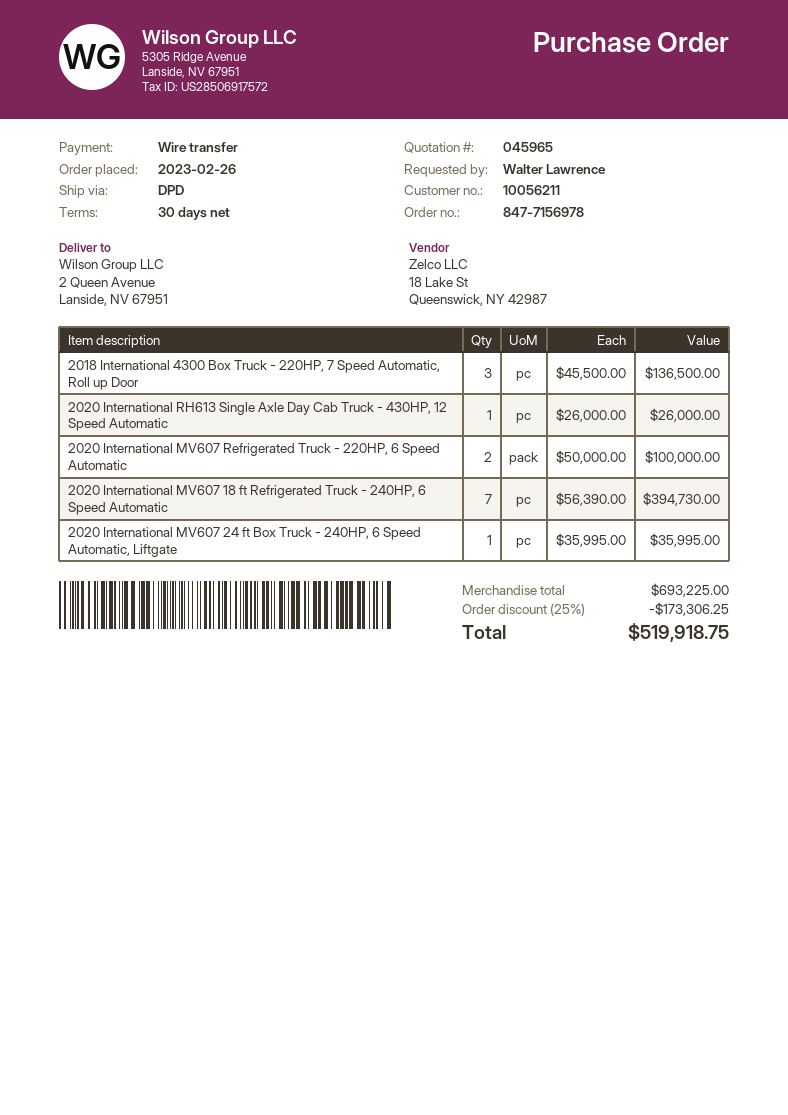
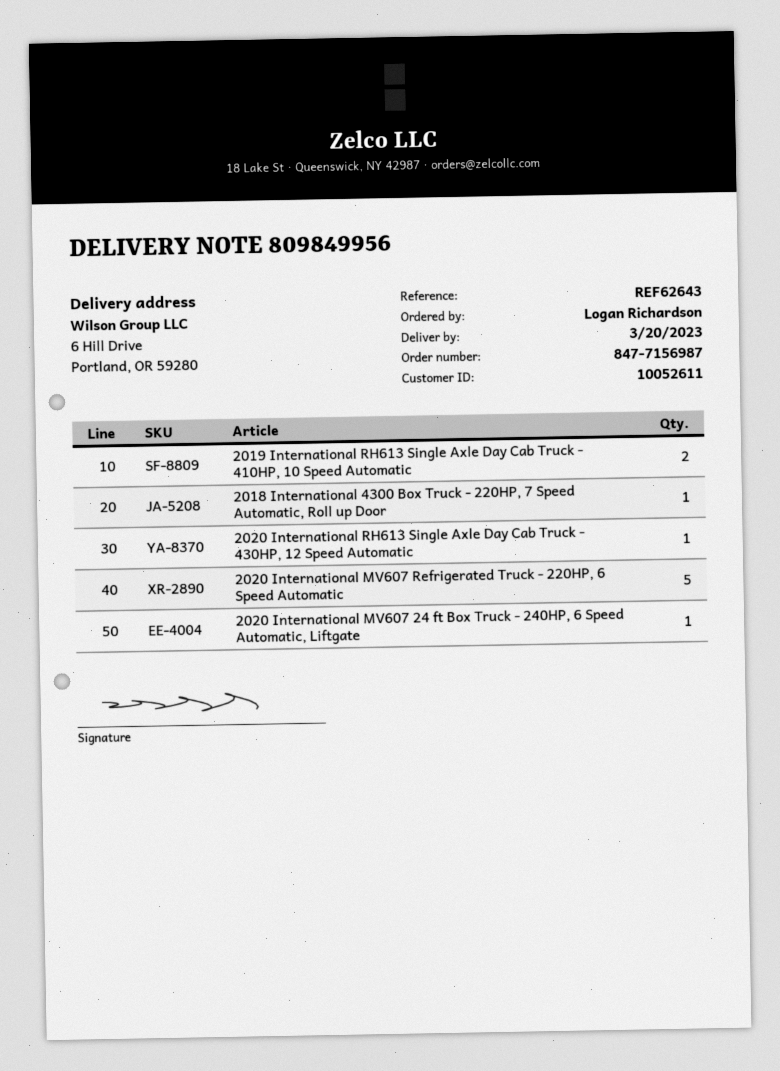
order number: 847-7156978 -> 847-7156987
customer number: 10056211 -> 10052611
ordered by: Walter Lawrence -> Logan Richardson
ship to: 2 Queen Avenue, Lanside, NV 67951 -> 6 Hill Drive, Portland, OR 59280
2018 International 4300 Box Truck - 220HP, 7 Speed Automatic, Roll up Door: 3 -> 1
2020 International MV607 Refrigerated Truck - 220HP, 6 Speed Automatic: 2 -> 5
2020 International MV607 18 ft Refrigerated Truck - 240HP, 6 Speed Automatic: 7 -> none
2019 International RH613 Single Axle Day Cab Truck - 410HP, 10 Speed Automatic: none -> 2

